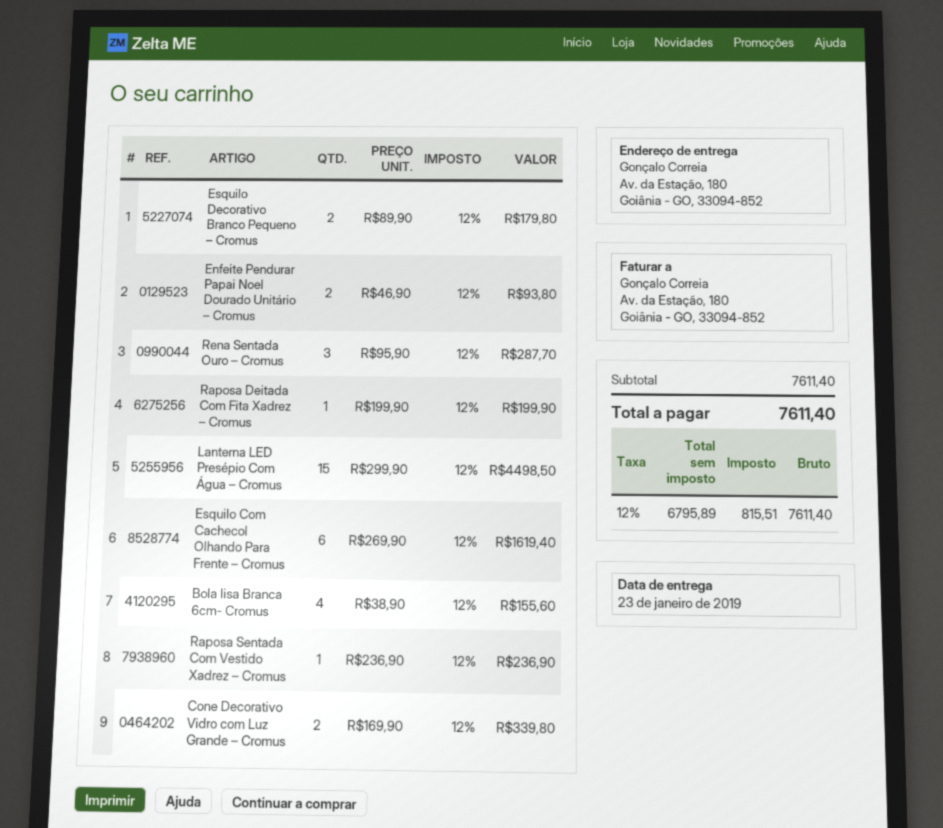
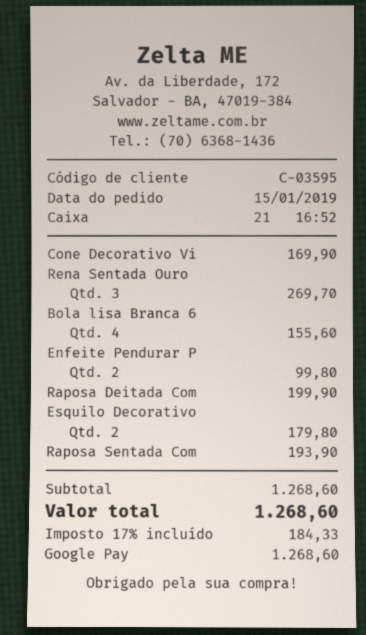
Enfeite Pendurar Papai Noel Dourado Unitário – Cromus: 2 for 93.80 -> 2 for 99.80
Rena Sentada Ouro – Cromus: 3 for 287.70 -> 3 for 269.70
Lanterna LED Presépio Com Água – Cromus: 15 for 4498.50 -> none
Esquilo Com Cachecol Olhando Para Frente – Cromus: 6 for 1619.40 -> none
Raposa Sentada Com Vestido Xadrez – Cromus: 1 for 236.90 -> 1 for 193.90
Cone Decorativo Vidro com Luz Grande – Cromus: 2 for 339.80 -> 1 for 169.90
subtotal: 7611.40 -> 1268.60
tax: 12% = 815.51 -> 17% = 184.33
total: 7611.40 -> 1268.60

